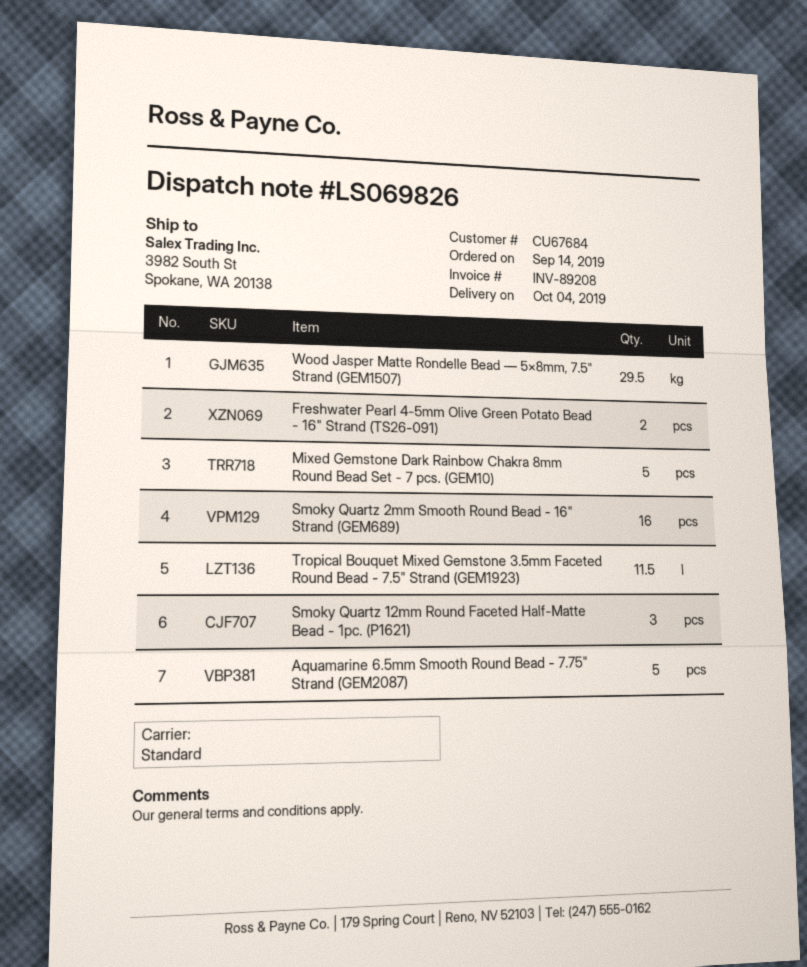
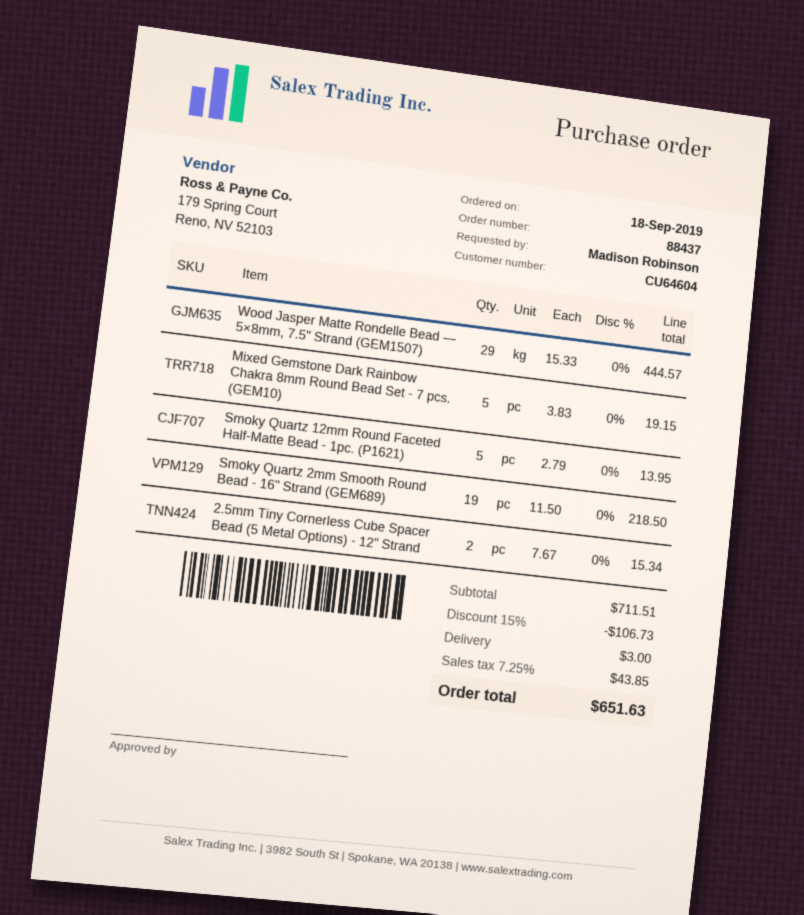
order date: 2019-09-14 -> 2019-09-18
customer number: CU67684 -> CU64604
Wood Jasper Matte Rondelle Bead — 5×8mm, 7.5" Strand (GEM1507): 29.5 -> 29
Freshwater Pearl 4-5mm Olive Green Potato Bead - 16" Strand (TS26-091): 2 -> none
Smoky Quartz 2mm Smooth Round Bead - 16" Strand (GEM689): 16 -> 19
Tropical Bouquet Mixed Gemstone 3.5mm Faceted Round Bead - 7.5" Strand (GEM1923): 11.5 -> none
Smoky Quartz 12mm Round Faceted Half-Matte Bead - 1pc. (P1621): 3 -> 5
Aquamarine 6.5mm Smooth Round Bead - 7.75" Strand (GEM2087): 5 -> none
2.5mm Tiny Cornerless Cube Spacer Bead (5 Metal Options) - 12" Strand: none -> 2

